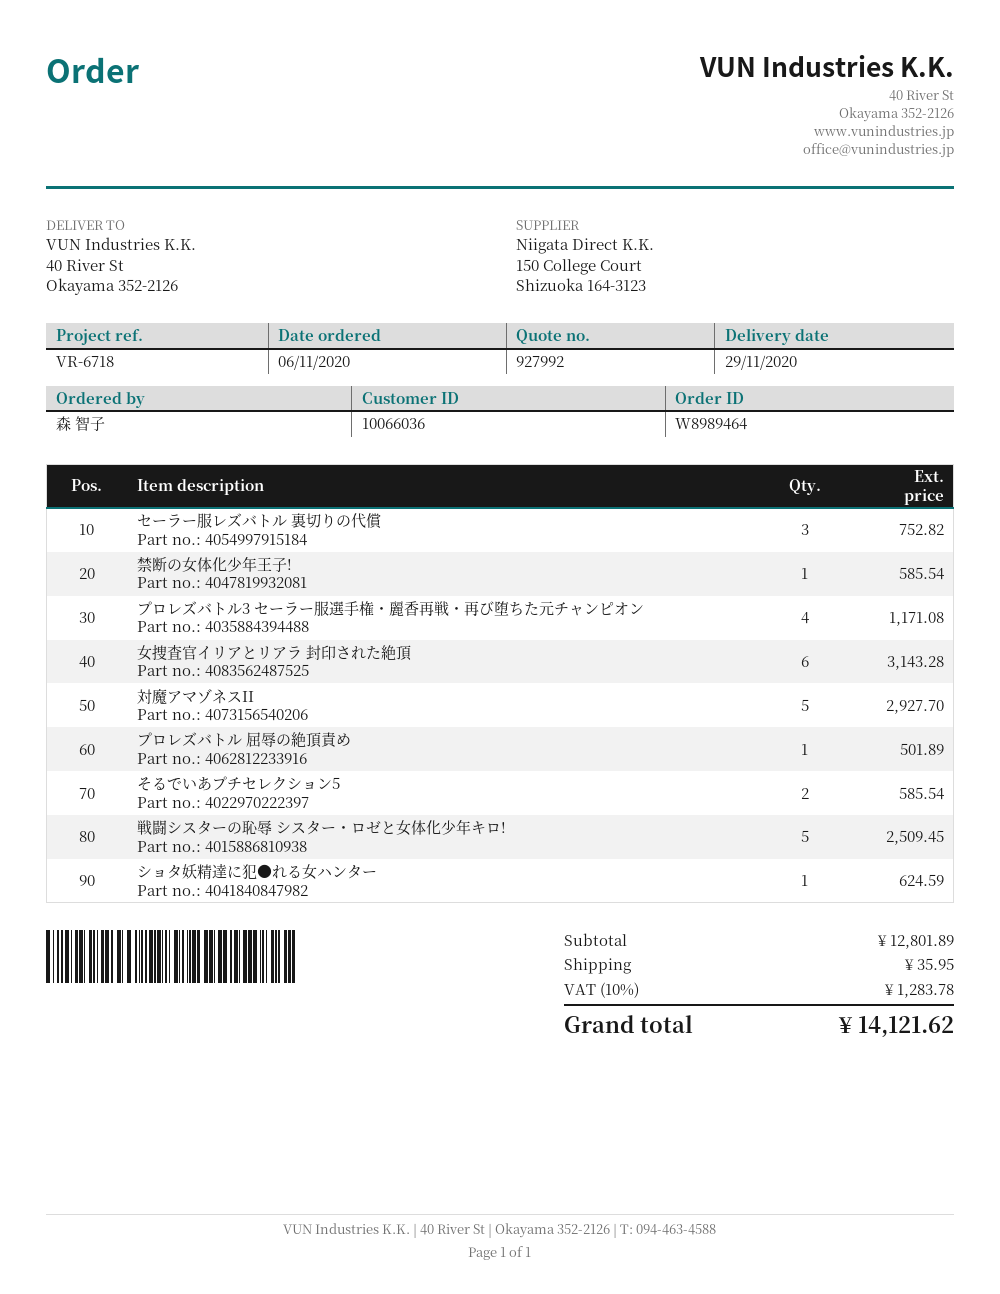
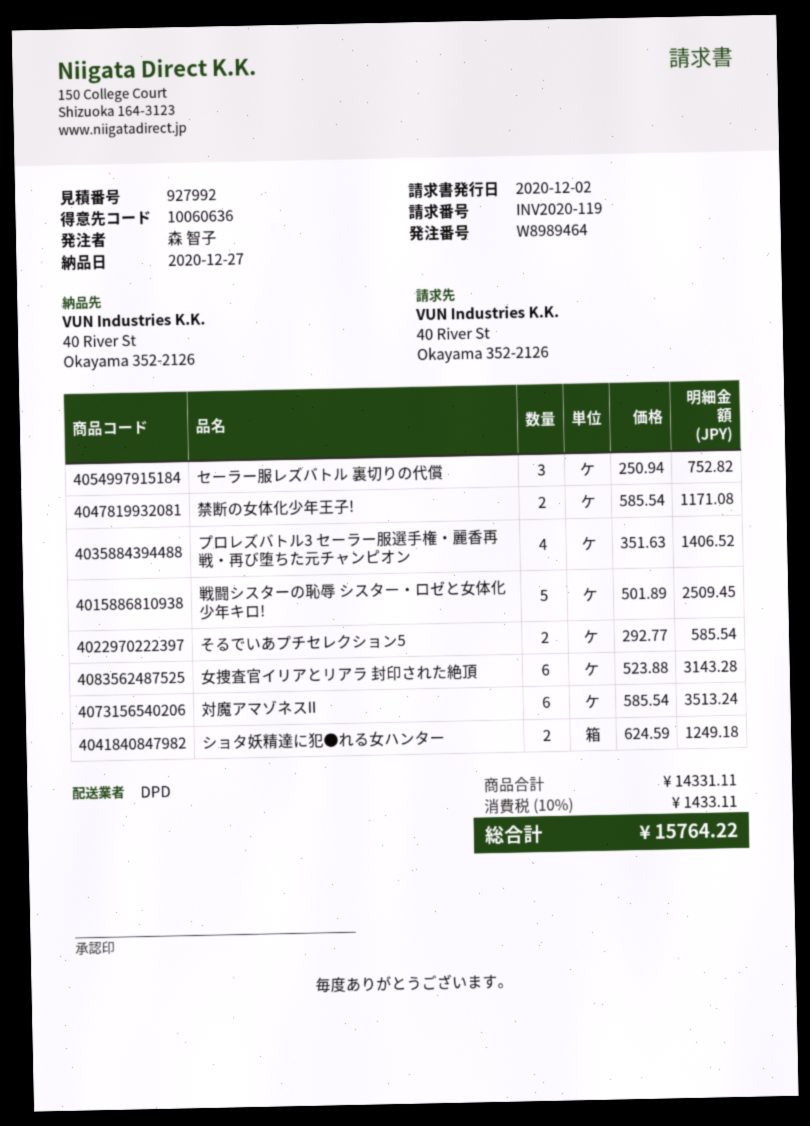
delivery date: 2020-11-29 -> 2020-12-27
customer number: 10066036 -> 10060636
禁断の女体化少年王子!: 1 for 585.54 -> 2 for 1171.08
プロレズバトル3 セーラー服選手権・麗香再戦・再び堕ちた元チャンピオン: 4 for 1171.08 -> 4 for 1406.52
対魔アマゾネスII: 5 for 2927.70 -> 6 for 3513.24
プロレズバトル 屈辱の絶頂責め: 1 for 501.89 -> none
ショタ妖精達に犯●れる女ハンター: 1 for 624.59 -> 2 for 1249.18
subtotal: 12801.89 -> 14331.11
shipping: 35.95 -> none
tax: 10% = 1283.78 -> 10% = 1433.11
total: 14121.62 -> 15764.22

